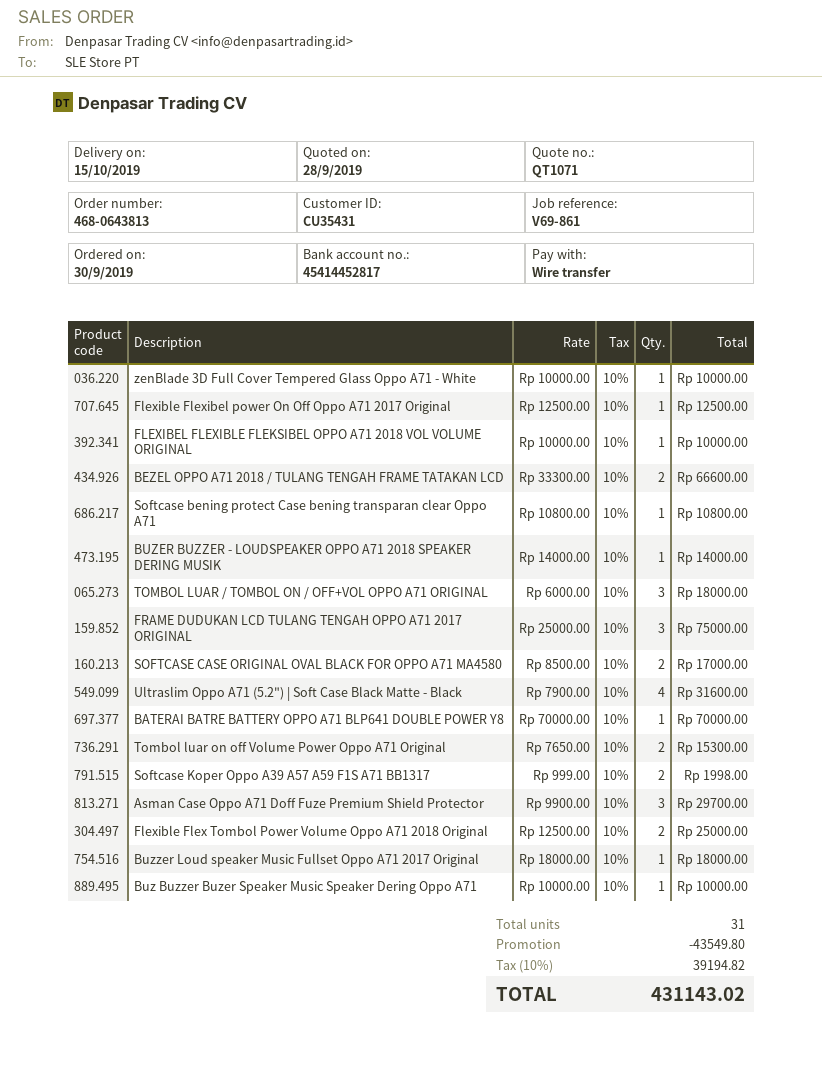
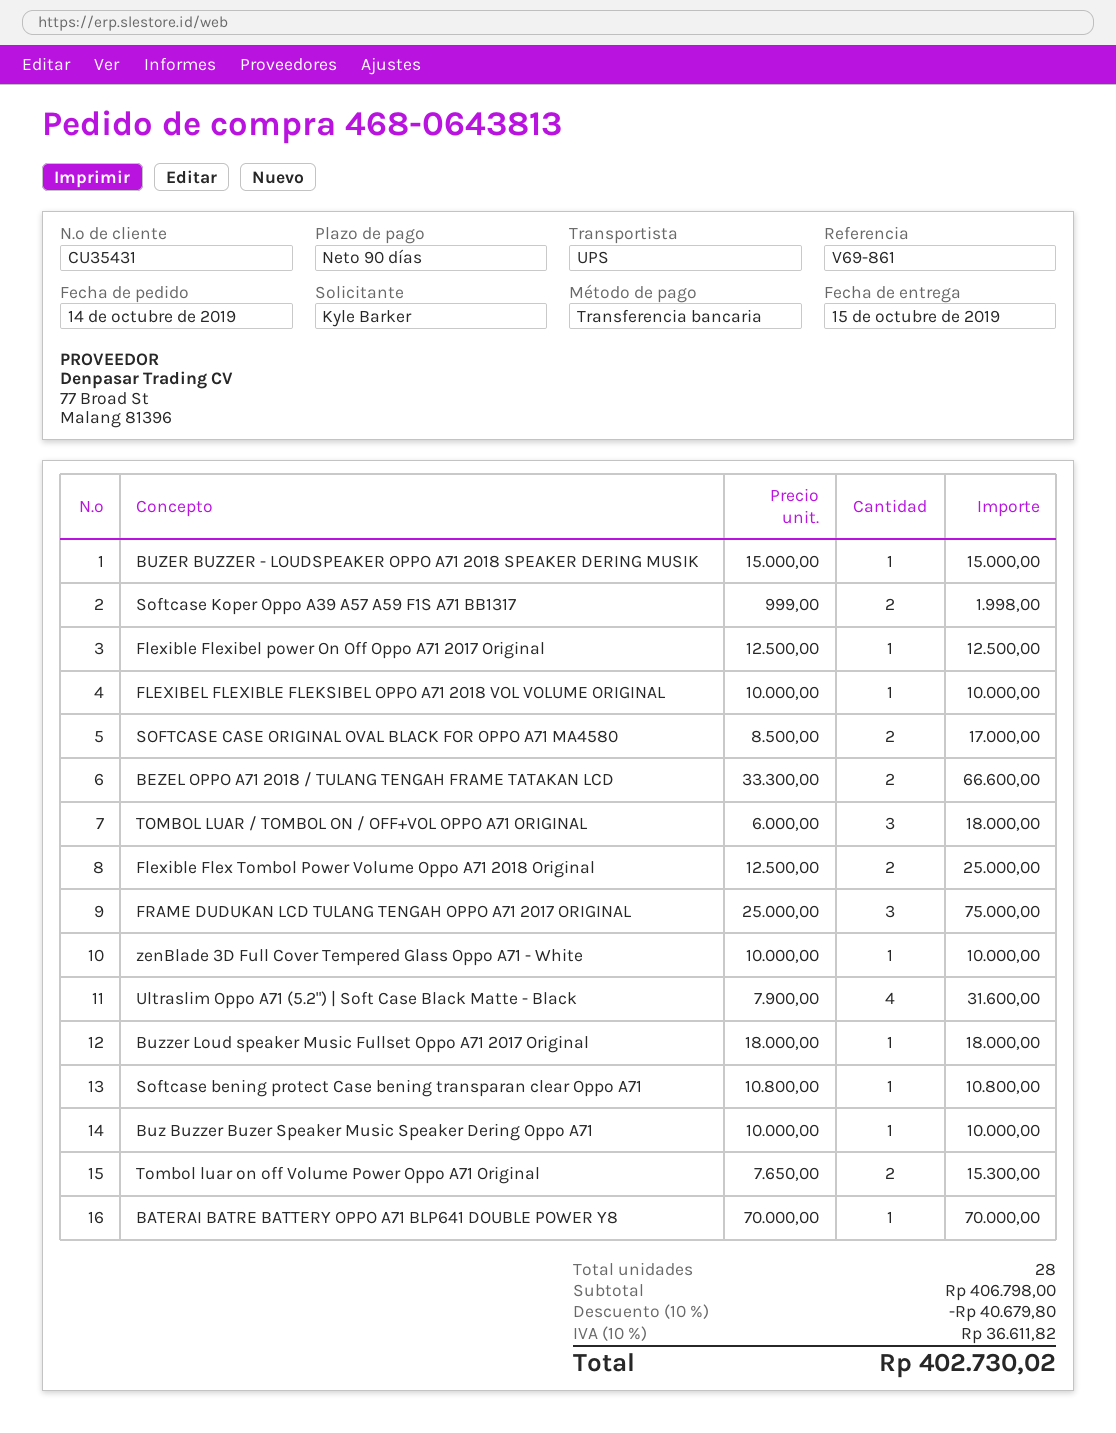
order date: 2019-09-30 -> 2019-10-14
BUZER BUZZER - LOUDSPEAKER OPPO A71 2018 SPEAKER DERING MUSIK: 1 x 14000.00 = 14000.00 -> 1 x 15000.00 = 15000.00
Asman Case Oppo A71 Doff Fuze Premium Shield Protector: 3 x 9900.00 = 29700.00 -> none
total quantity: 31 -> 28
discount: 43549.80 -> 40679.80
tax: 10% = 39194.82 -> 10% = 36611.82
total: 431143.02 -> 402730.02

